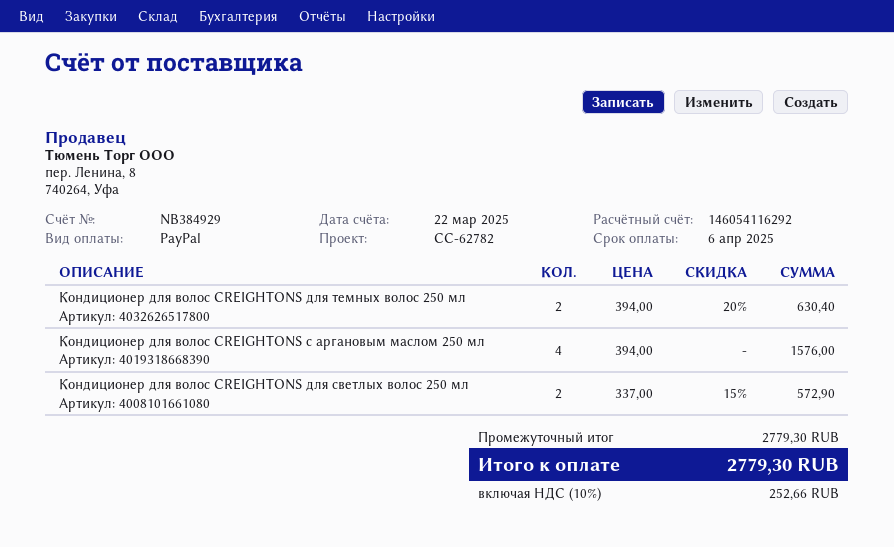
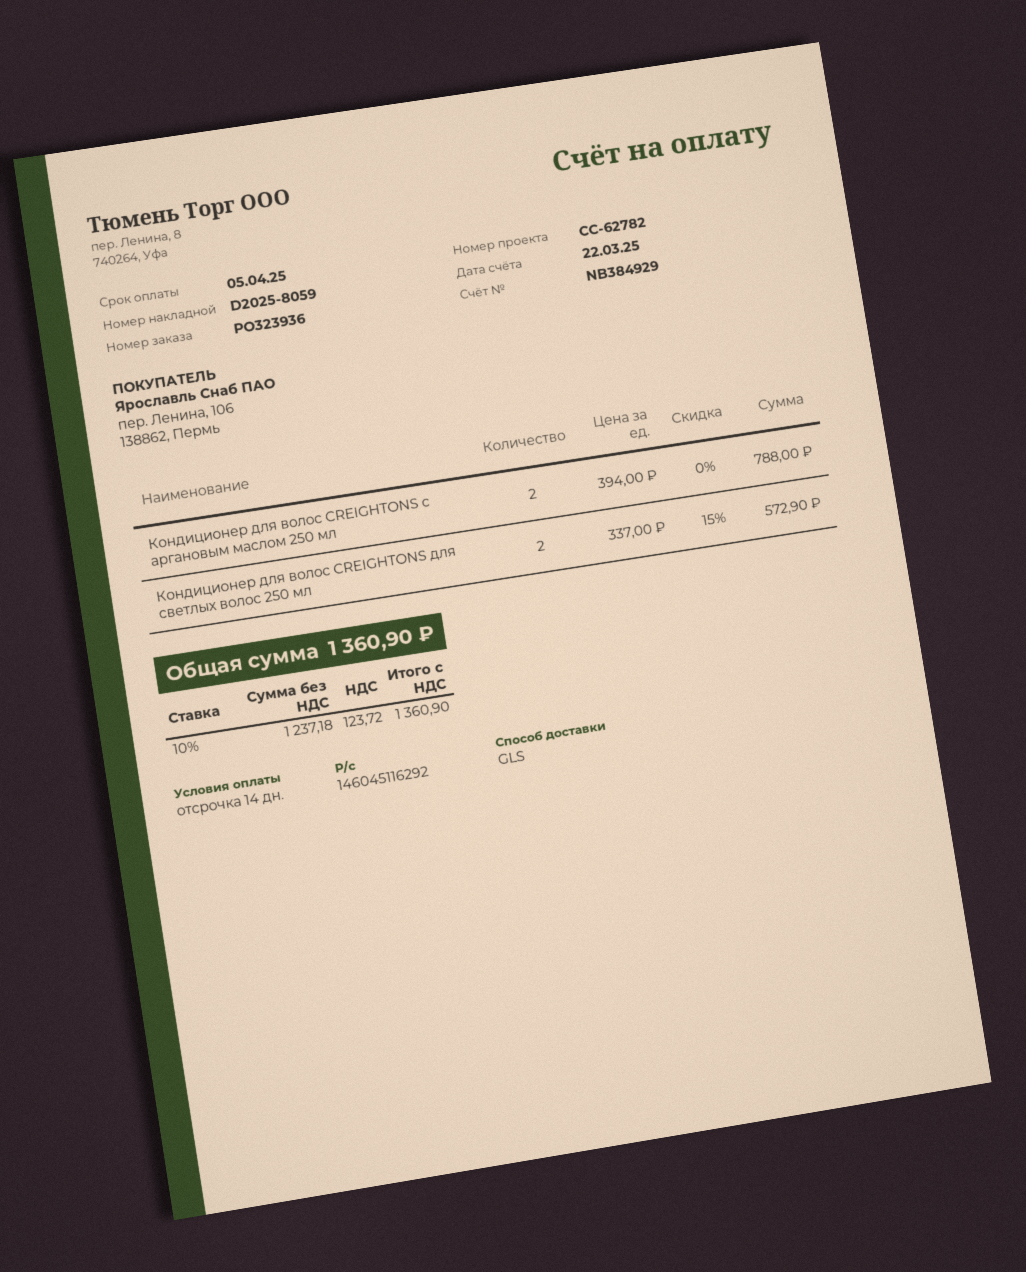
due date: 2025-04-06 -> 2025-04-05
bank account: 146054116292 -> 146045116292
Кондиционер для волос CREIGHTONS для темных волос 250 мл: 2 x 394.00 - 20% = 630.40 -> none
Кондиционер для волос CREIGHTONS с аргановым маслом 250 мл: 4 x 394.00 = 1576.00 -> 2 x 394.00 = 788.00
tax: 10% = 252.66 -> 10% = 123.72
total: 2779.30 -> 1360.90

